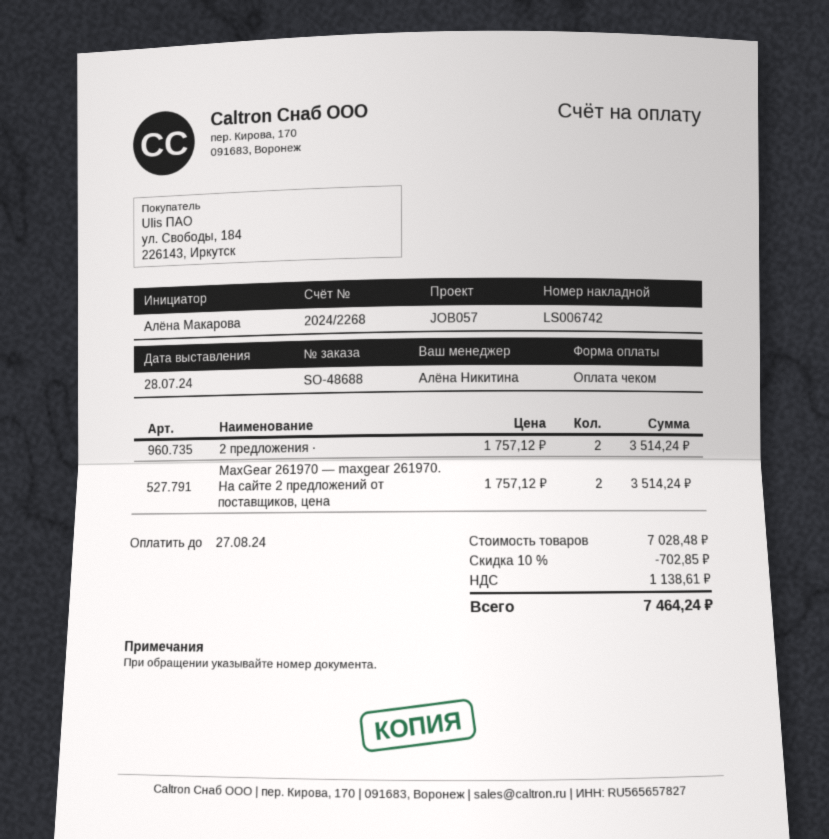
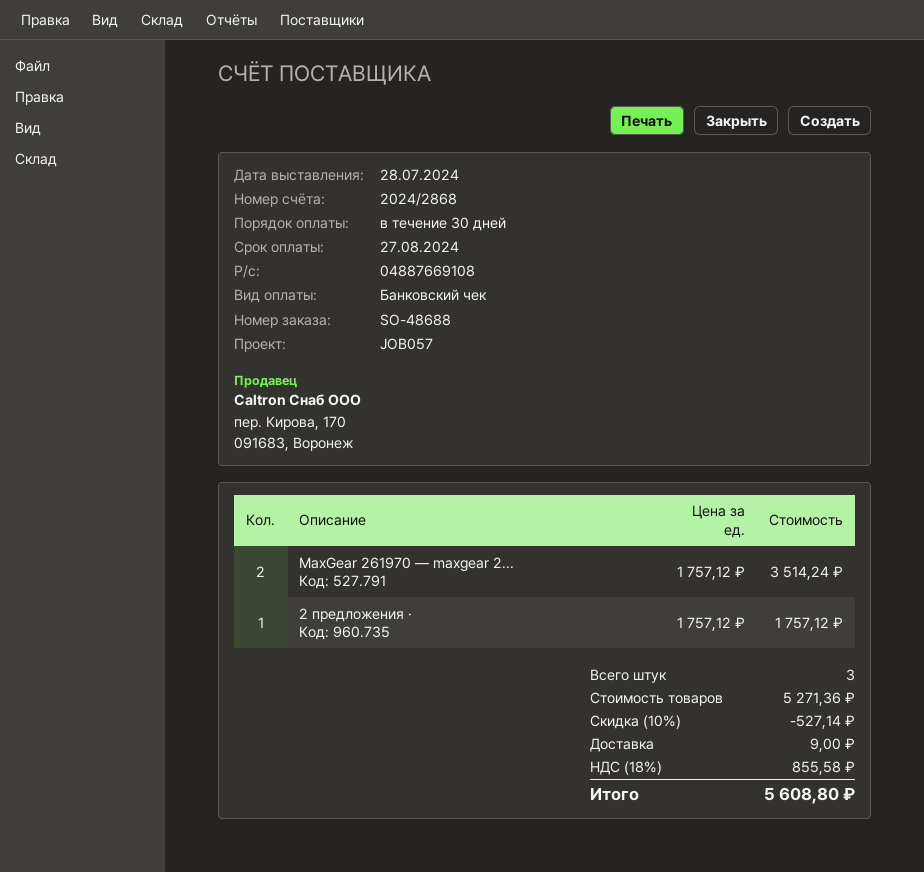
invoice number: 2024/2268 -> 2024/2868
2 предложения ·: 2 x 1757.12 = 3514.24 -> 1 x 1757.12 = 1757.12
subtotal: 7028.48 -> 5271.36
discount: 10% = 702.85 -> 10% = 527.14
shipping: none -> 9.00
tax: 1138.61 -> 855.58
total: 7464.24 -> 5608.80

